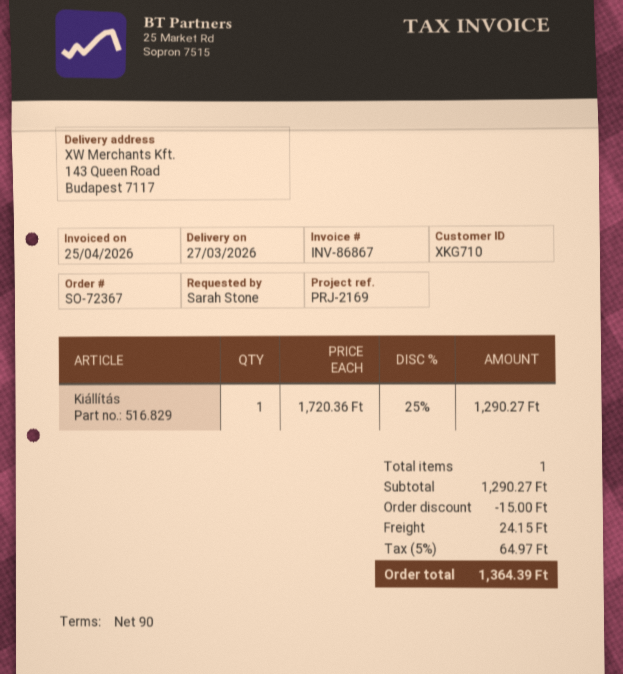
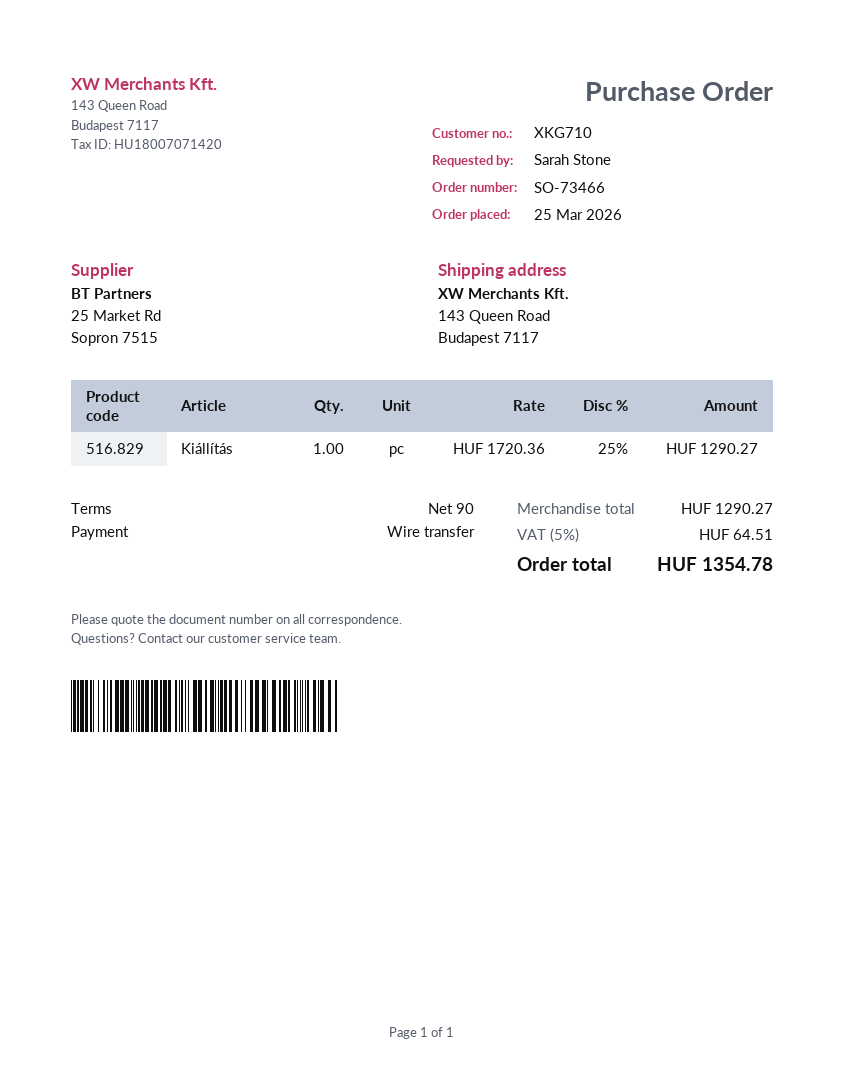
order number: SO-72367 -> SO-73466
discount: 15.00 -> none
shipping: 24.15 -> none
tax: 5% = 64.97 -> 5% = 64.51
total: 1364.39 -> 1354.78

